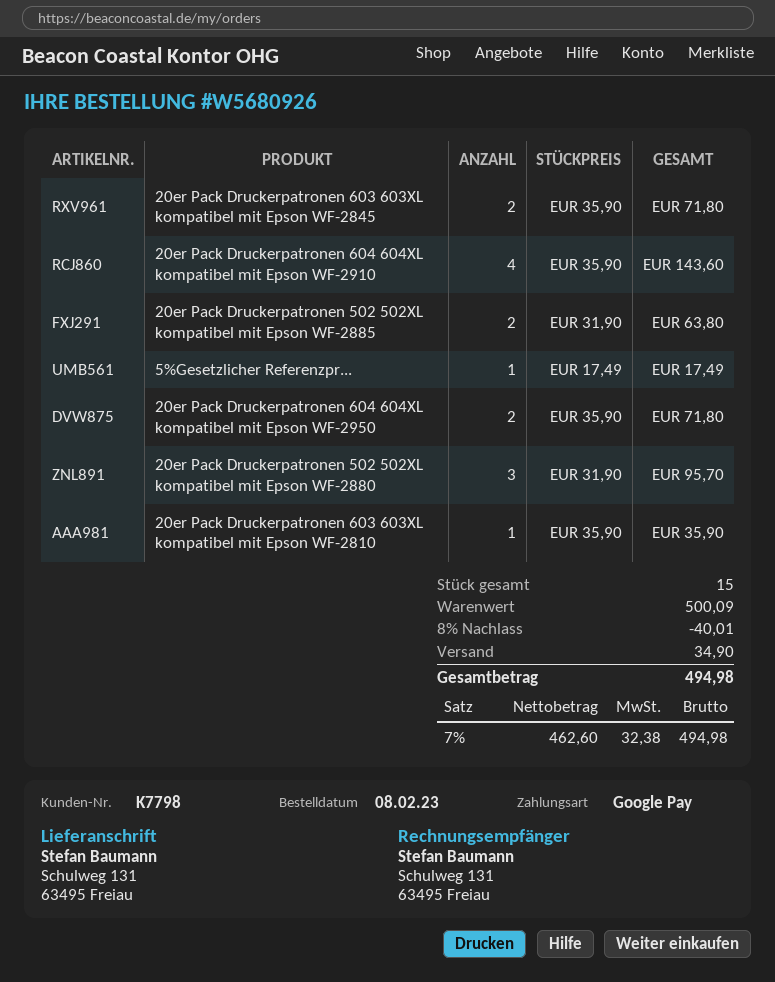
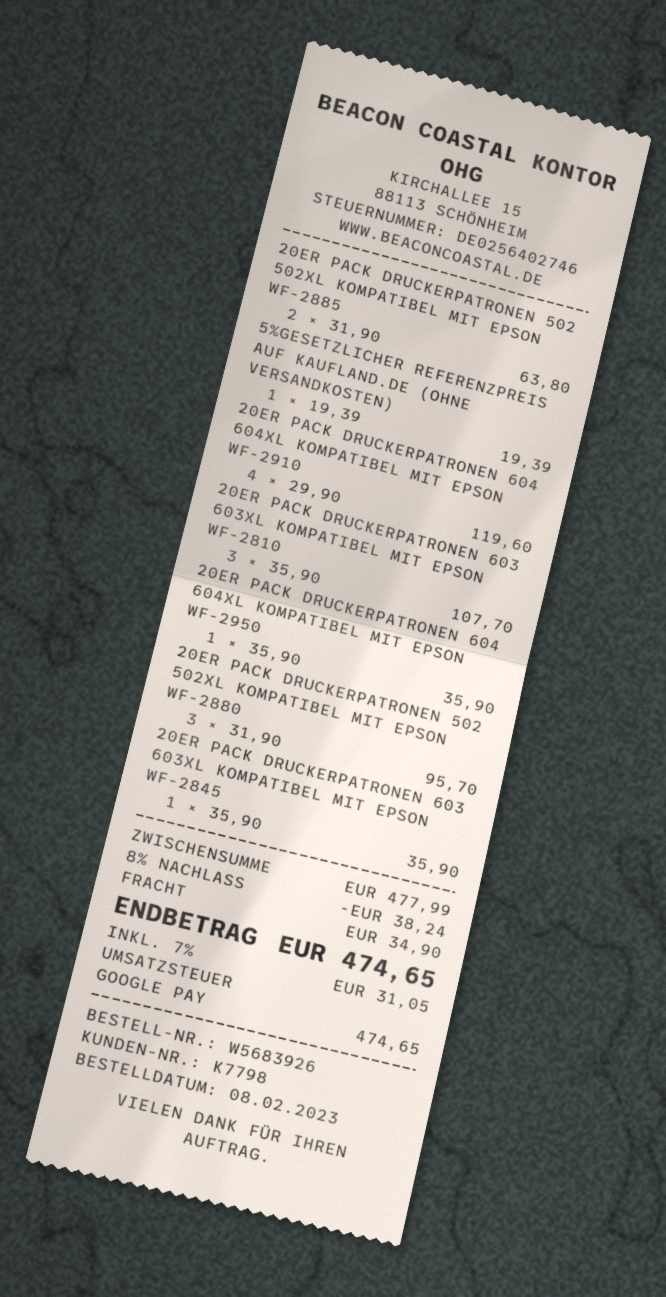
order number: W5680926 -> W5683926
20er Pack Druckerpatronen 603 603XL kompatibel mit Epson WF-2845: 2 x 35.90 = 71.80 -> 1 x 35.90 = 35.90
20er Pack Druckerpatronen 604 604XL kompatibel mit Epson WF-2910: 4 x 35.90 = 143.60 -> 4 x 29.90 = 119.60
5%Gesetzlicher Referenzpr...: 1 x 17.49 = 17.49 -> 1 x 19.39 = 19.39
20er Pack Druckerpatronen 604 604XL kompatibel mit Epson WF-2950: 2 x 35.90 = 71.80 -> 1 x 35.90 = 35.90
20er Pack Druckerpatronen 603 603XL kompatibel mit Epson WF-2810: 1 x 35.90 = 35.90 -> 3 x 35.90 = 107.70
subtotal: 500.09 -> 477.99
discount: 8% = 40.01 -> 8% = 38.24
tax: 7% = 32.38 -> 7% = 31.05
total: 494.98 -> 474.65

